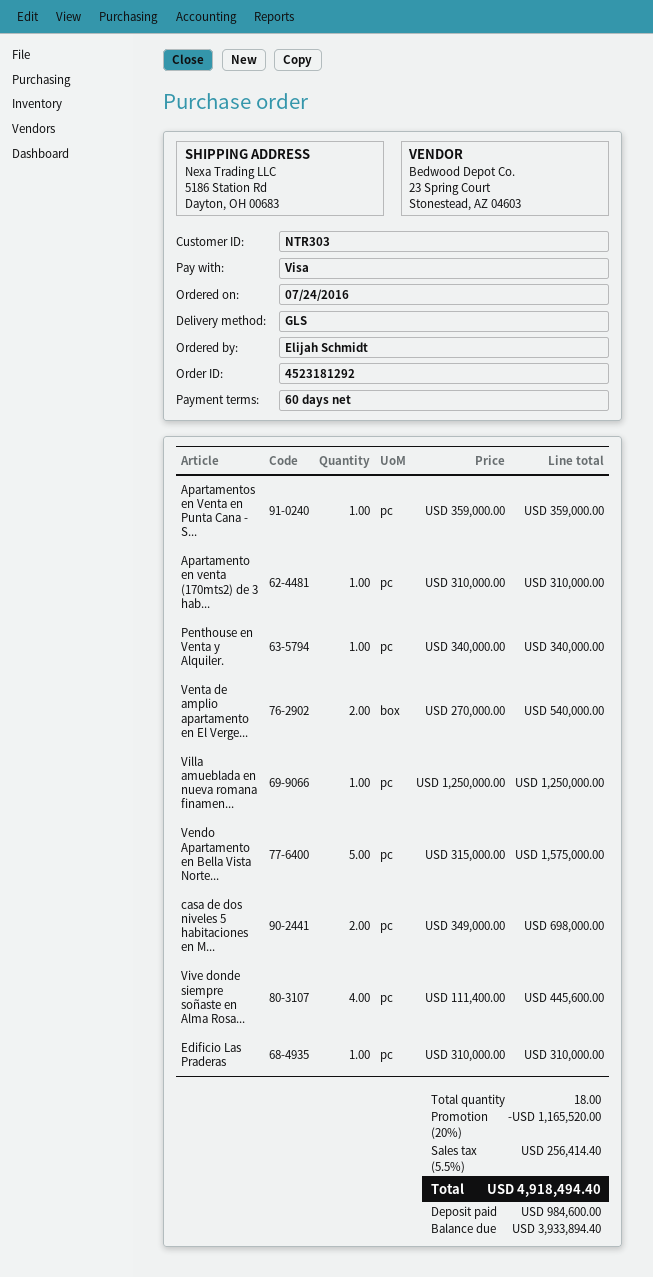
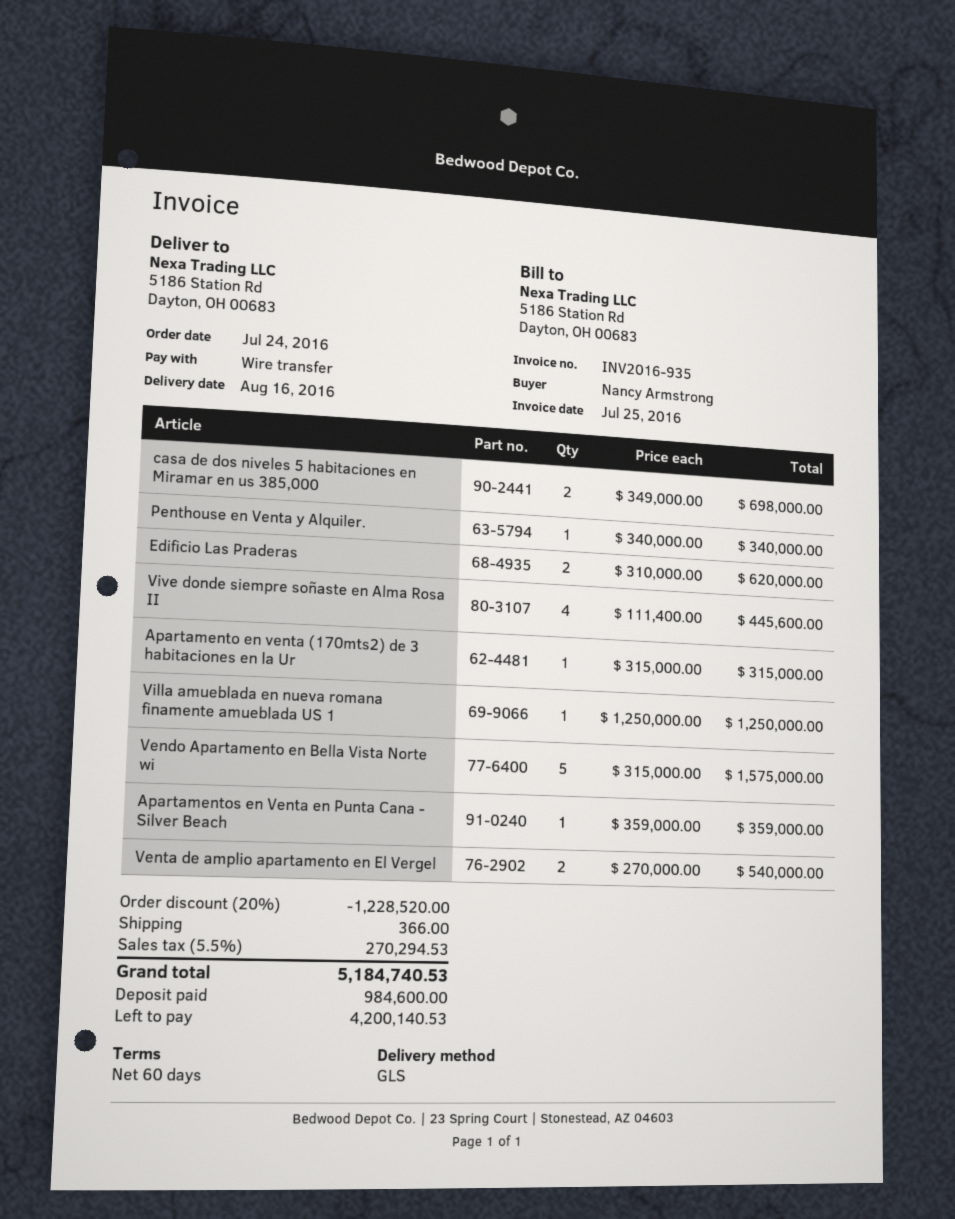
ordered by: Elijah Schmidt -> Nancy Armstrong
payment method: Visa -> bank transfer
Apartamento en venta (170mts2) de 3 hab...: 1 x 310000.00 = 310000.00 -> 1 x 315000.00 = 315000.00
Edificio Las Praderas: 1 x 310000.00 = 310000.00 -> 2 x 310000.00 = 620000.00
discount: 20% = 1165520.00 -> 20% = 1228520.00
shipping: none -> 366.00
tax: 5.5% = 256414.40 -> 5.5% = 270294.53
total: 4918494.40 -> 5184740.53
balance: 3933894.40 -> 4200140.53

